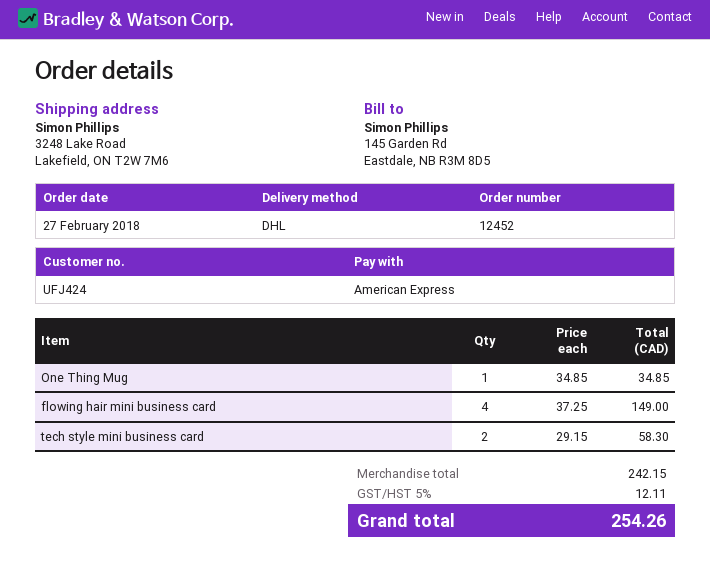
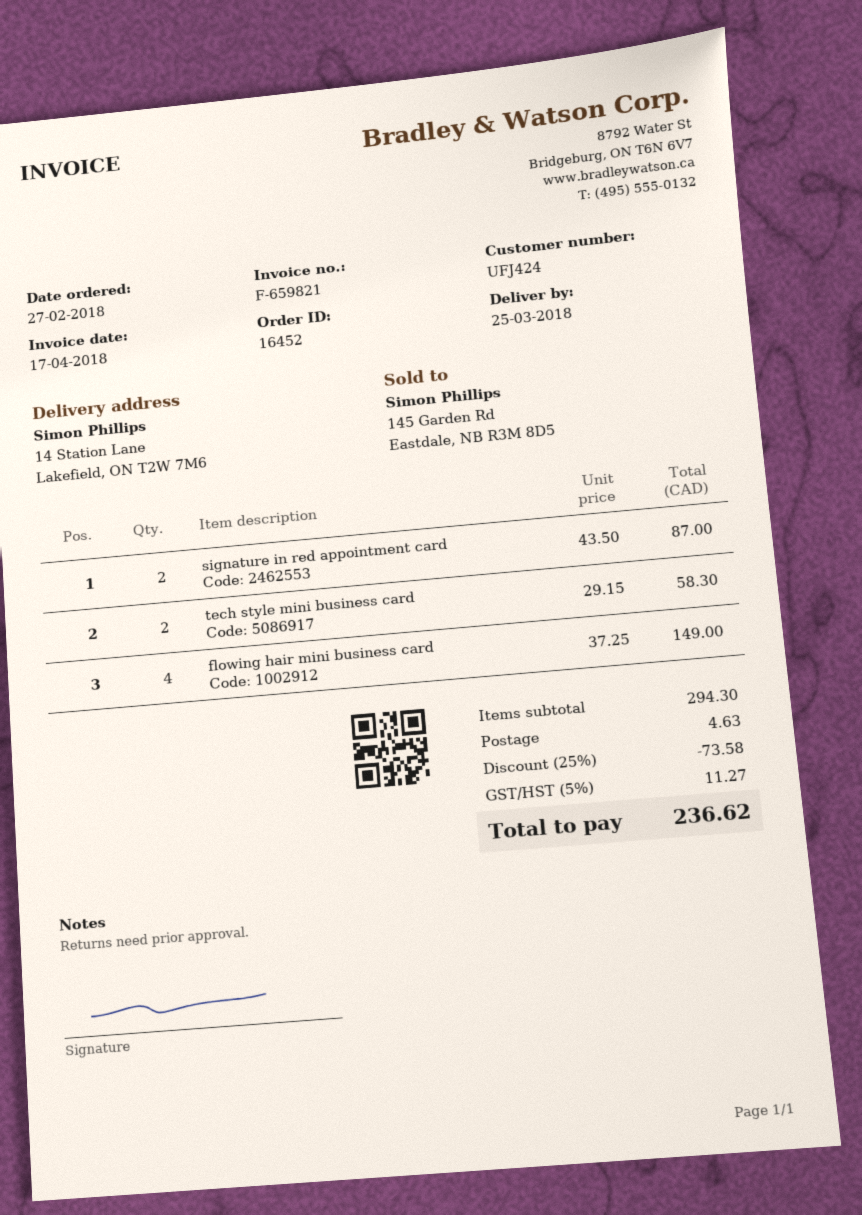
order number: 12452 -> 16452
ship to: 3248 Lake Road, Lakefield, ON T2W 7M6 -> 14 Station Lane, Lakefield, ON T2W 7M6
One Thing Mug: 1 x 34.85 = 34.85 -> none
signature in red appointment card: none -> 2 x 43.50 = 87.00
subtotal: 242.15 -> 294.30
discount: none -> 25% = 73.58
shipping: none -> 4.63
tax: 5% = 12.11 -> 5% = 11.27
total: 254.26 -> 236.62

